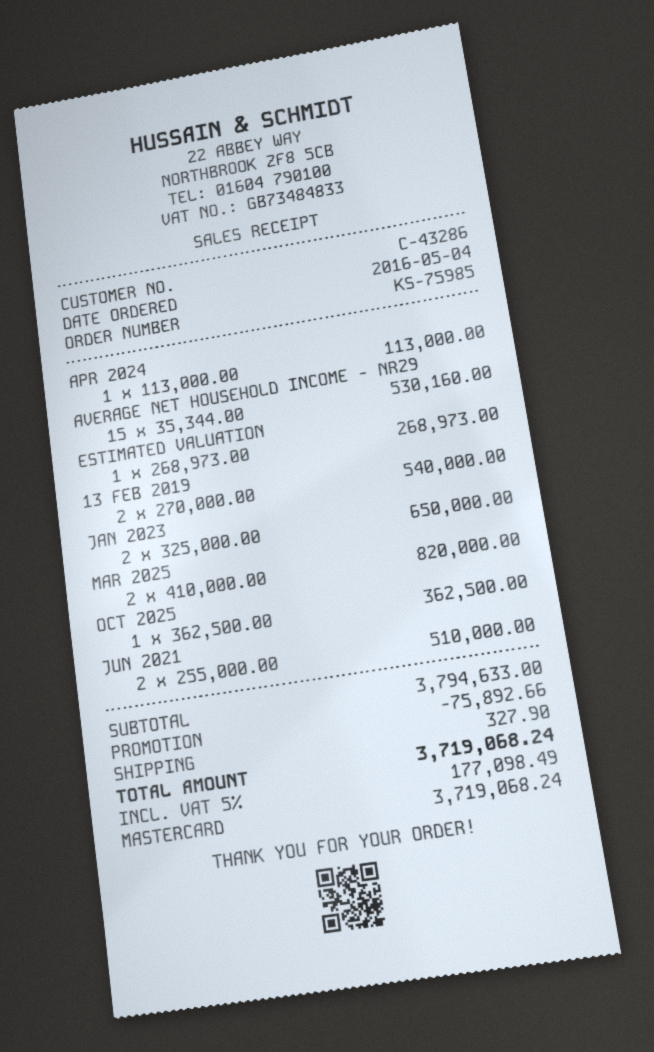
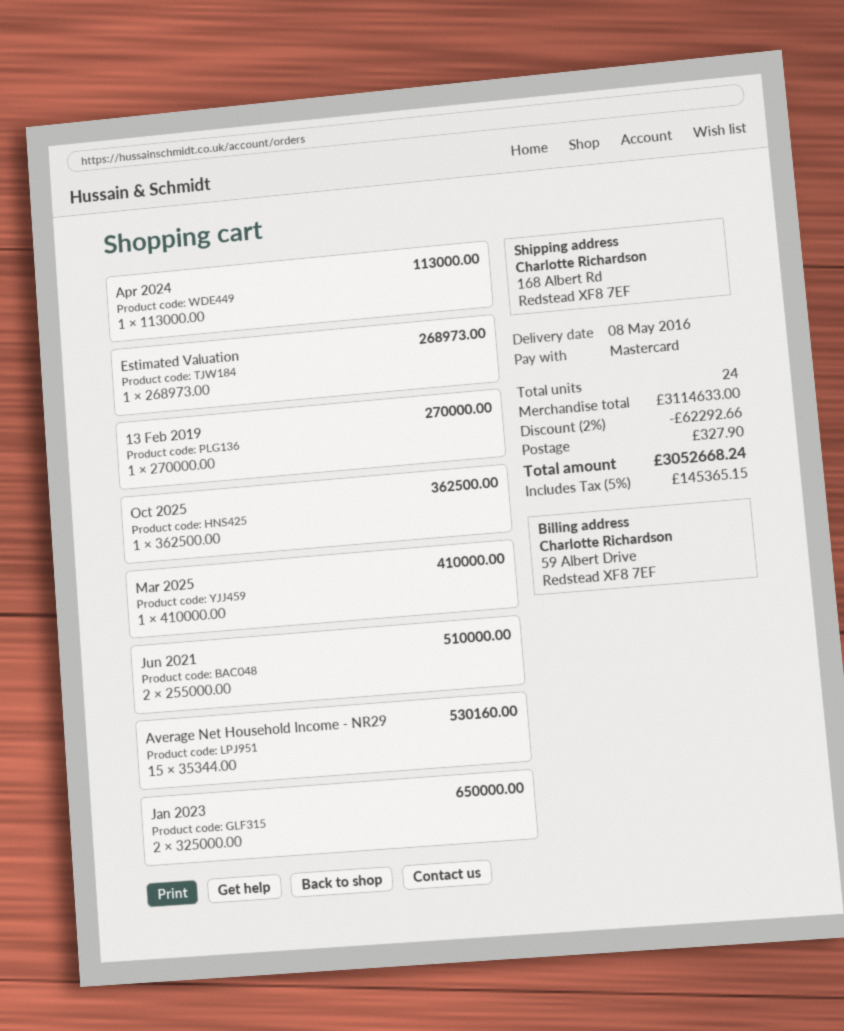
13 FEB 2019: 2 x 270000.00 = 540000.00 -> 1 x 270000.00 = 270000.00
MAR 2025: 2 x 410000.00 = 820000.00 -> 1 x 410000.00 = 410000.00
subtotal: 3794633.00 -> 3114633.00
discount: 75892.66 -> 62292.66
tax: 5% = 177098.49 -> 5% = 145365.15
total: 3719068.24 -> 3052668.24

